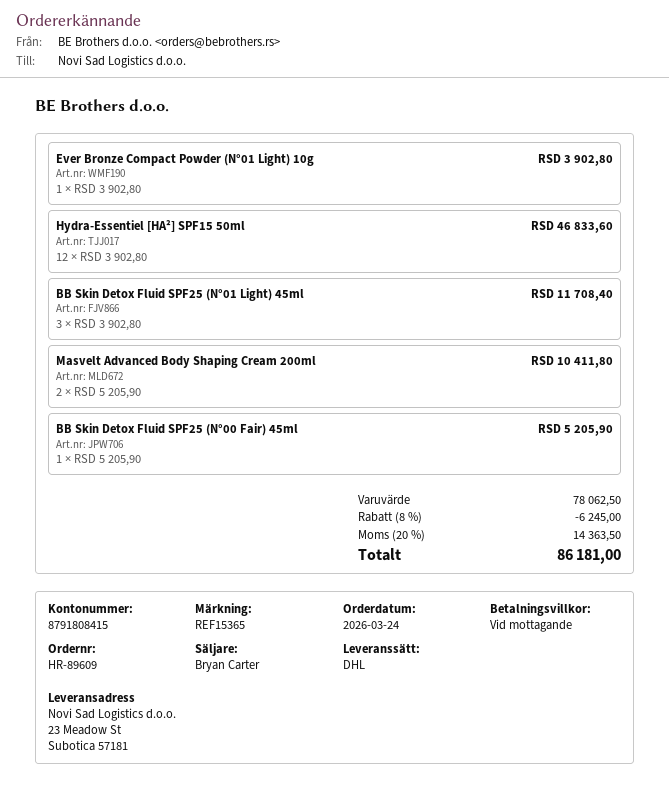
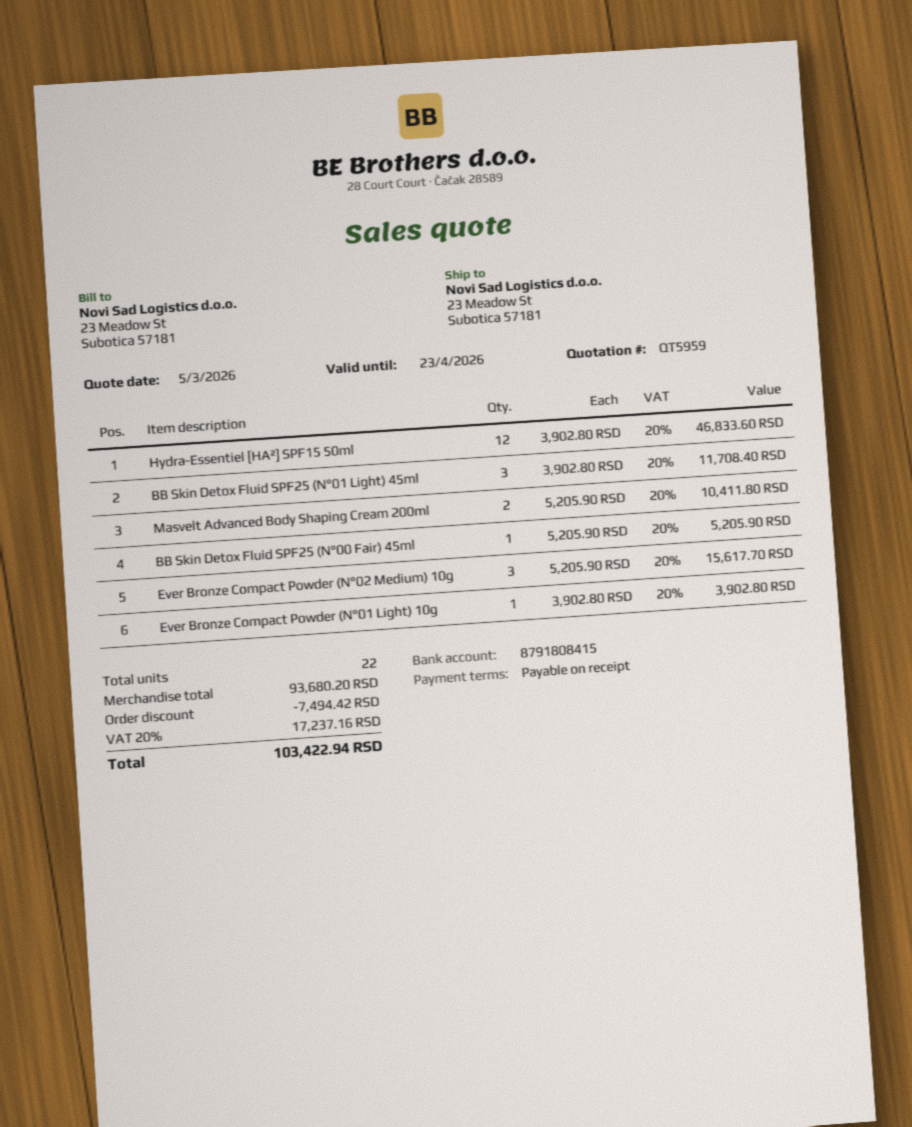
Ever Bronze Compact Powder (N°02 Medium) 10g: none -> 3 x 5205.90 = 15617.70
subtotal: 78062.50 -> 93680.20
discount: 6245.00 -> 7494.42
tax: 20% = 14363.50 -> 20% = 17237.16
total: 86181.00 -> 103422.94

